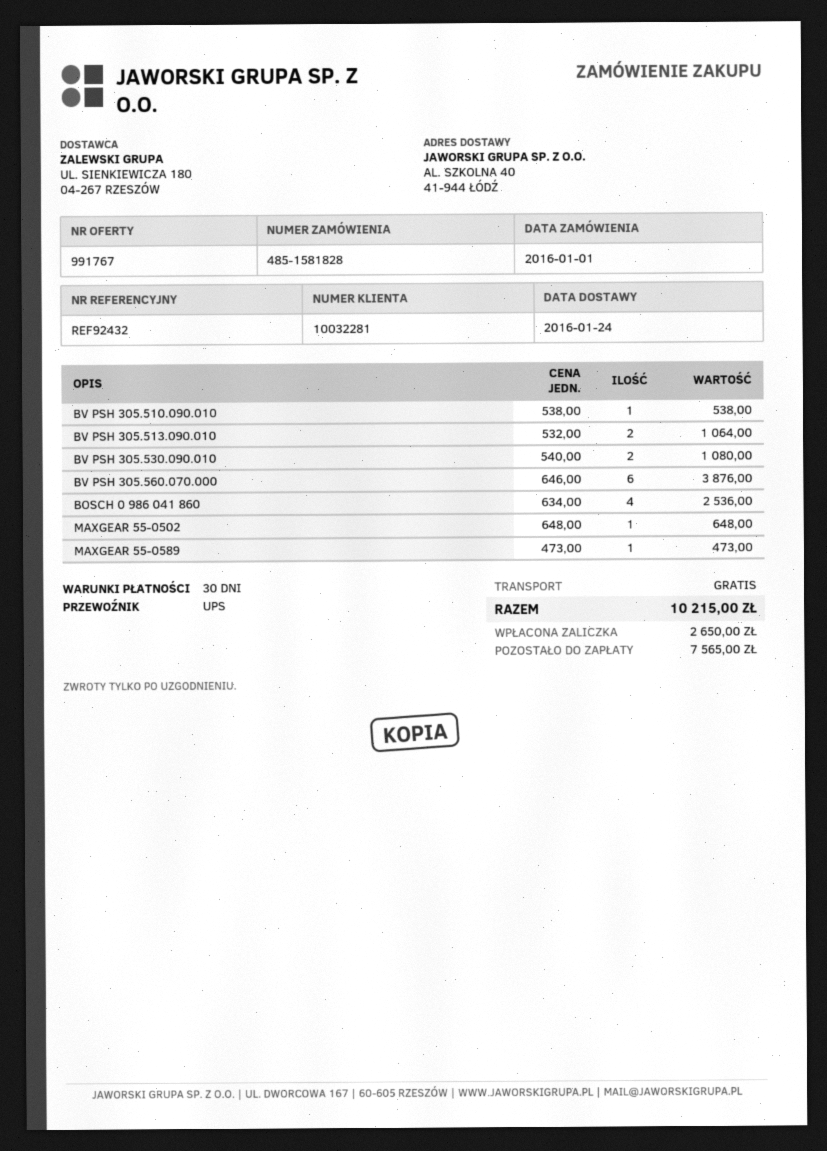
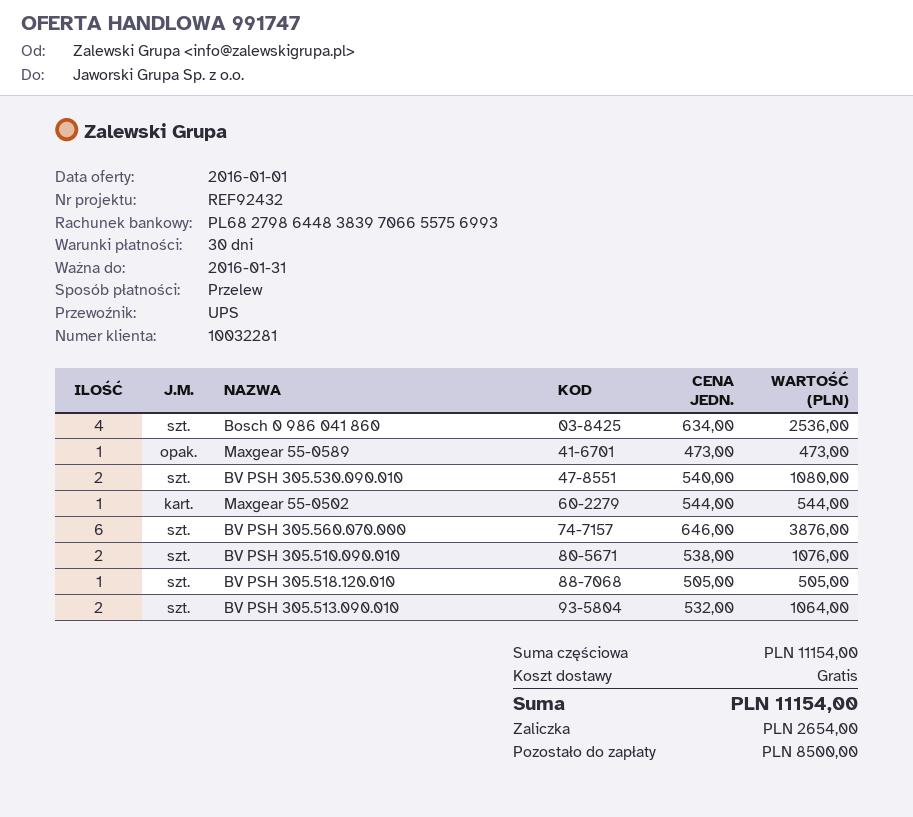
quote number: 991767 -> 991747
BV PSH 305.510.090.010: 1 x 538.00 = 538.00 -> 2 x 538.00 = 1076.00
MAXGEAR 55-0502: 1 x 648.00 = 648.00 -> 1 x 544.00 = 544.00
BV PSH 305.518.120.010: none -> 1 x 505.00 = 505.00
total: 10215.00 -> 11154.00
deposit: 2650.00 -> 2654.00
balance: 7565.00 -> 8500.00

